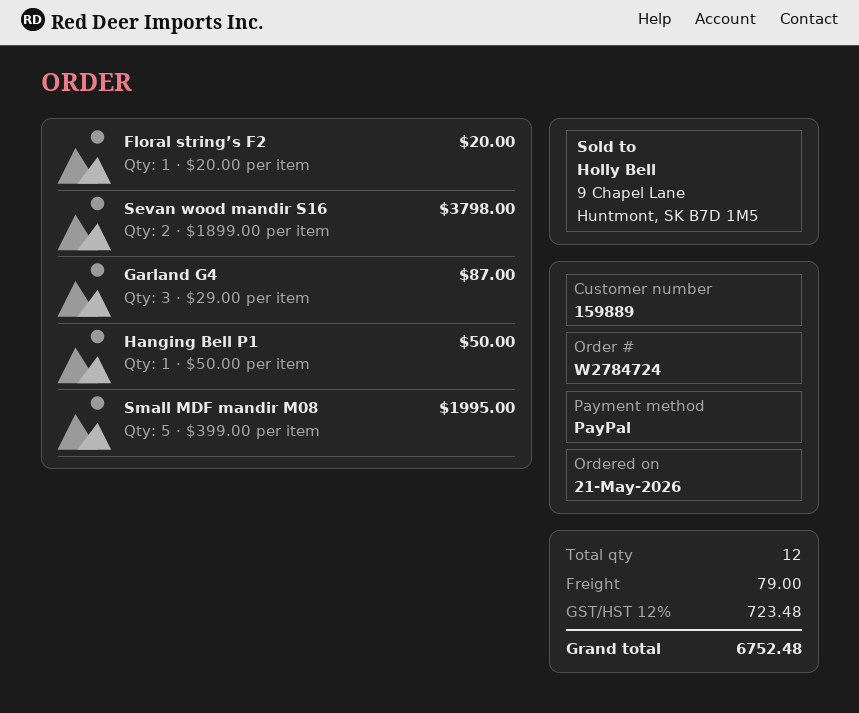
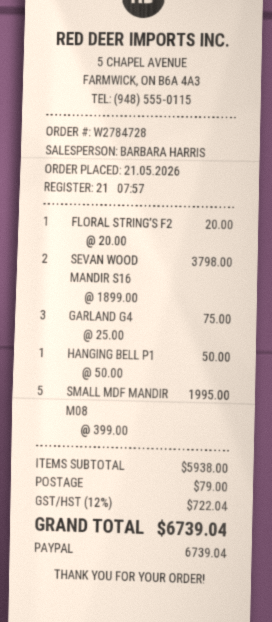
order number: W2784724 -> W2784728
Garland G4: 3 x 29.00 = 87.00 -> 3 x 25.00 = 75.00
tax: 12% = 723.48 -> 12% = 722.04
total: 6752.48 -> 6739.04

